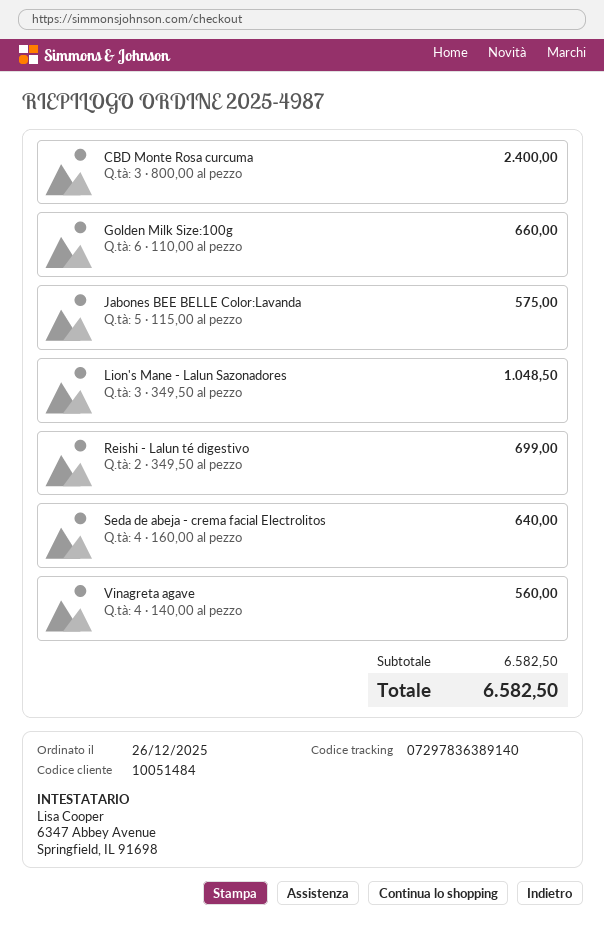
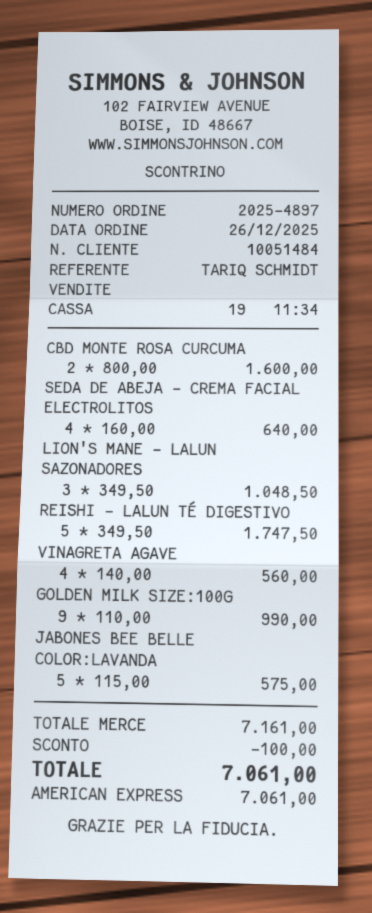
order number: 2025-4987 -> 2025-4897
CBD Monte Rosa curcuma: 3 x 800.00 = 2400.00 -> 2 x 800.00 = 1600.00
Golden Milk Size:100g: 6 x 110.00 = 660.00 -> 9 x 110.00 = 990.00
Reishi - Lalun té digestivo: 2 x 349.50 = 699.00 -> 5 x 349.50 = 1747.50
subtotal: 6582.50 -> 7161.00
discount: none -> 100.00
total: 6582.50 -> 7061.00

